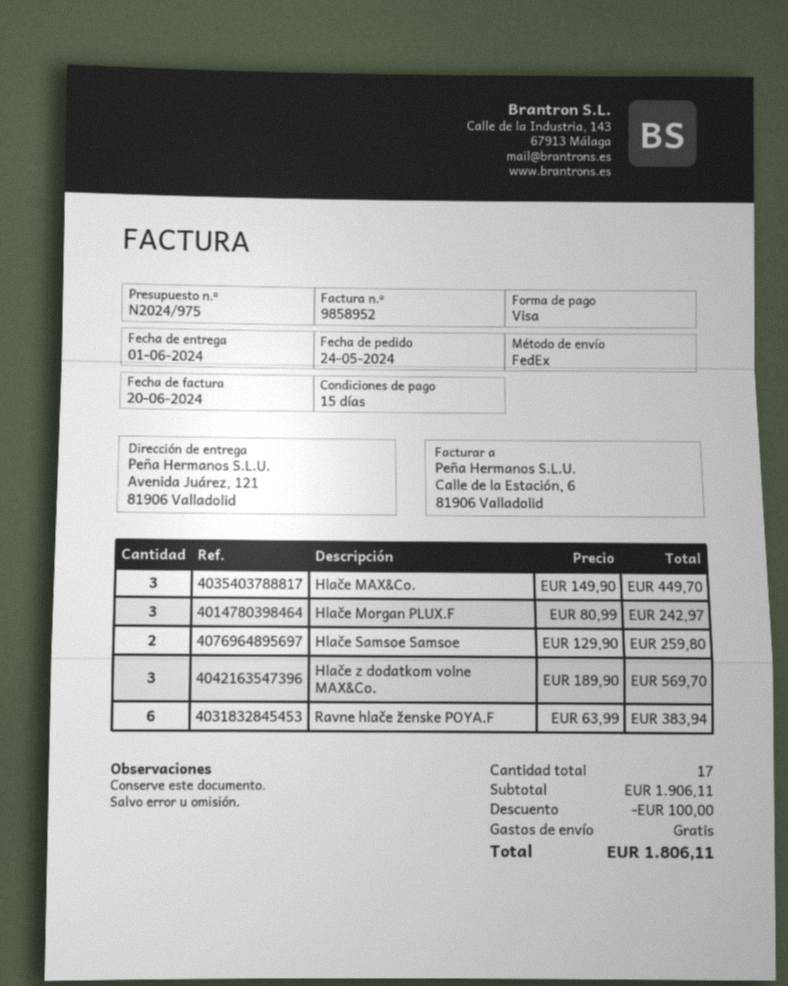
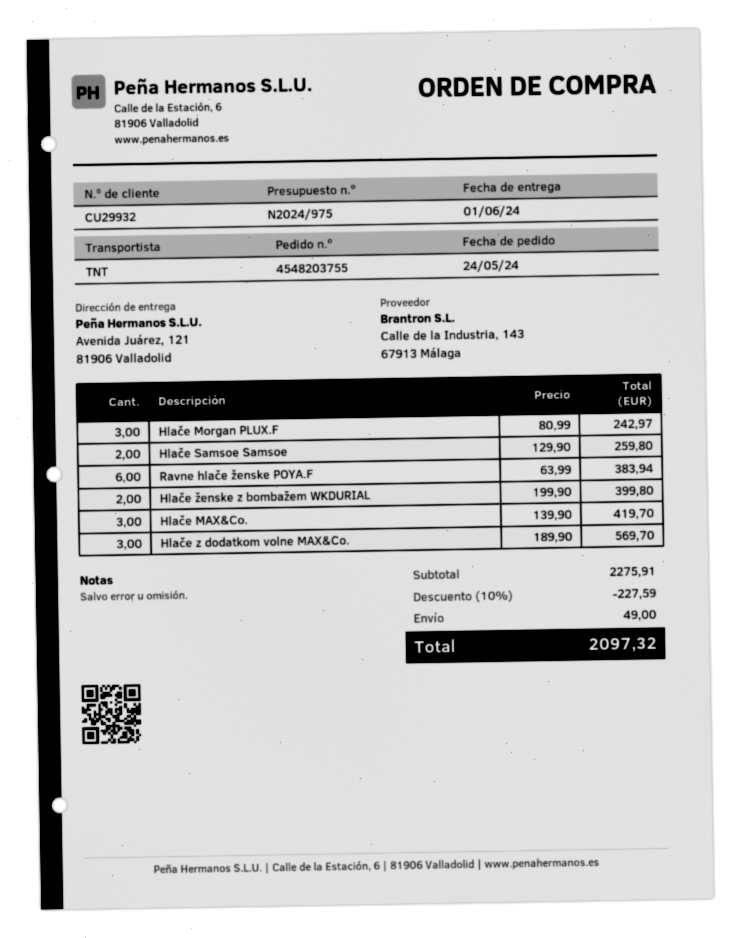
shipping method: FedEx -> TNT
Hlače MAX&Co.: 3 x 149.90 = 449.70 -> 3 x 139.90 = 419.70
Hlače ženske z bombažem WKDURIAL: none -> 2 x 199.90 = 399.80
subtotal: 1906.11 -> 2275.91
discount: 100.00 -> 227.59
shipping: 0.00 -> 49.00
total: 1806.11 -> 2097.32

